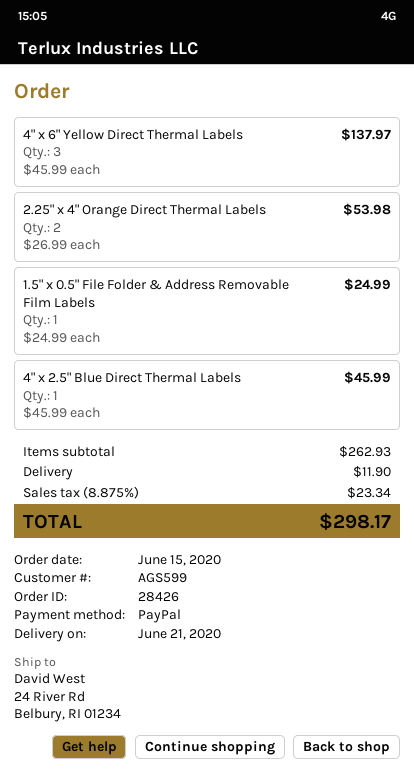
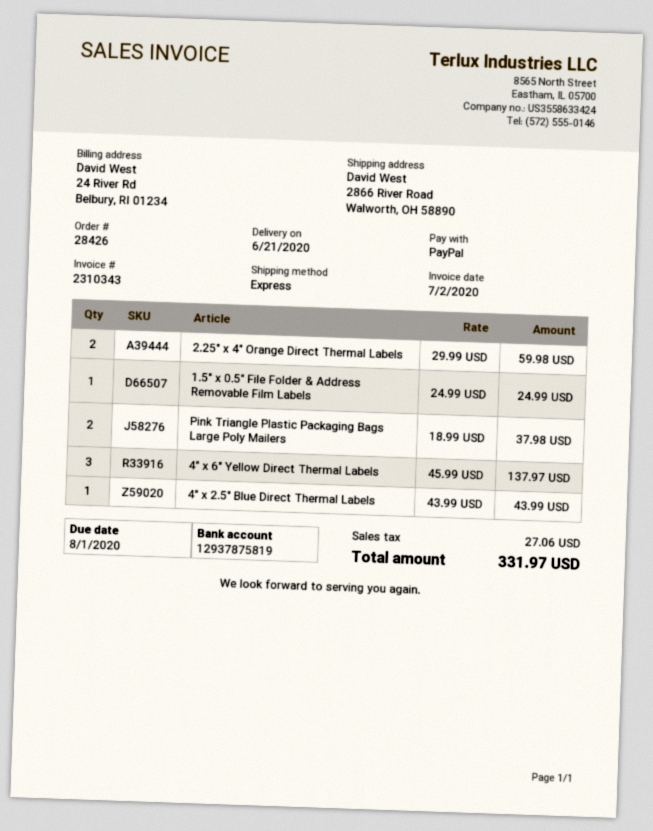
ship to: 24 River Rd, Belbury, RI 01234 -> 2866 River Road, Walworth, OH 58890
2.25" x 4" Orange Direct Thermal Labels: 2 x 26.99 = 53.98 -> 2 x 29.99 = 59.98
4" x 2.5" Blue Direct Thermal Labels: 1 x 45.99 = 45.99 -> 1 x 43.99 = 43.99
Pink Triangle Plastic Packaging Bags Large Poly Mailers: none -> 2 x 18.99 = 37.98
shipping: 11.90 -> none
tax: 23.34 -> 27.06
total: 298.17 -> 331.97

